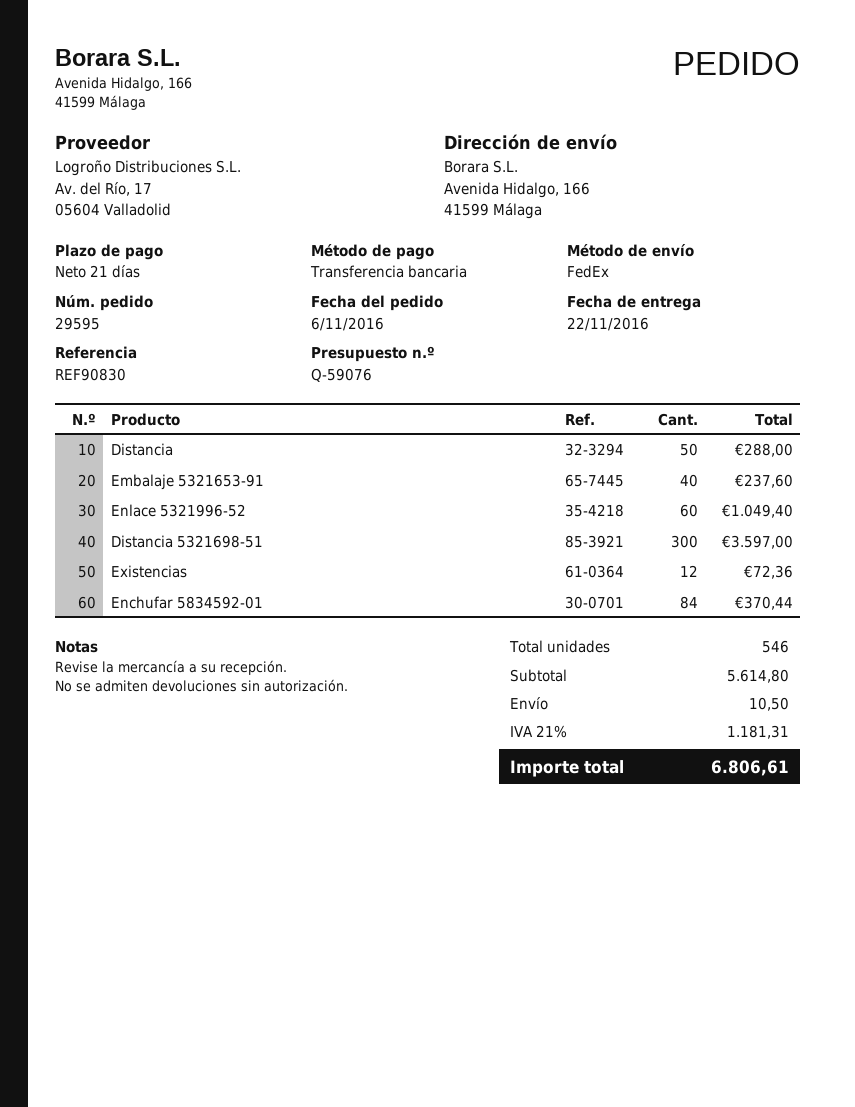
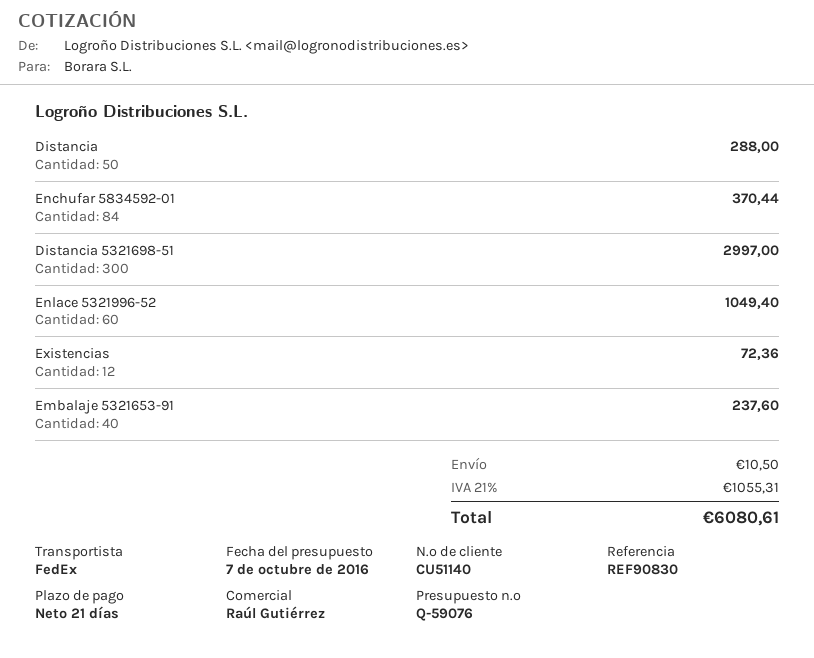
Distancia 5321698-51: 300 for 3597.00 -> 300 for 2997.00
tax: 21% = 1181.31 -> 21% = 1055.31
total: 6806.61 -> 6080.61

